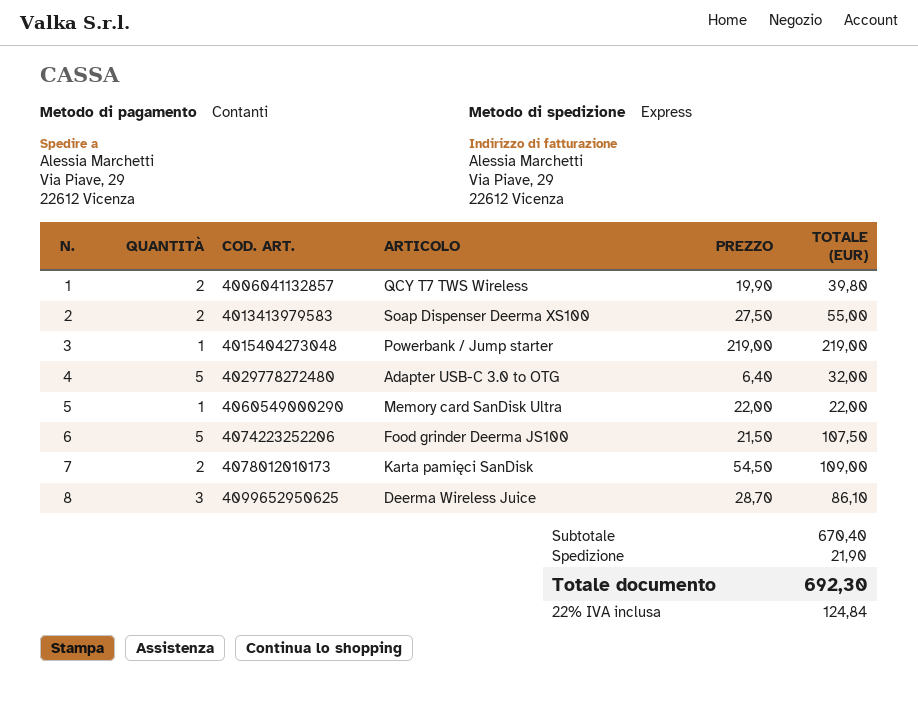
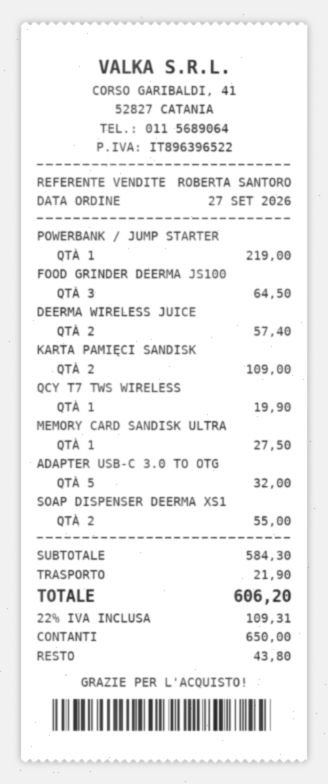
QCY T7 TWS Wireless: 2 for 39.80 -> 1 for 19.90
Memory card SanDisk Ultra: 1 for 22.00 -> 1 for 27.50
Food grinder Deerma JS100: 5 for 107.50 -> 3 for 64.50
Deerma Wireless Juice: 3 for 86.10 -> 2 for 57.40
subtotal: 670.40 -> 584.30
tax: 22% = 124.84 -> 22% = 109.31
total: 692.30 -> 606.20

